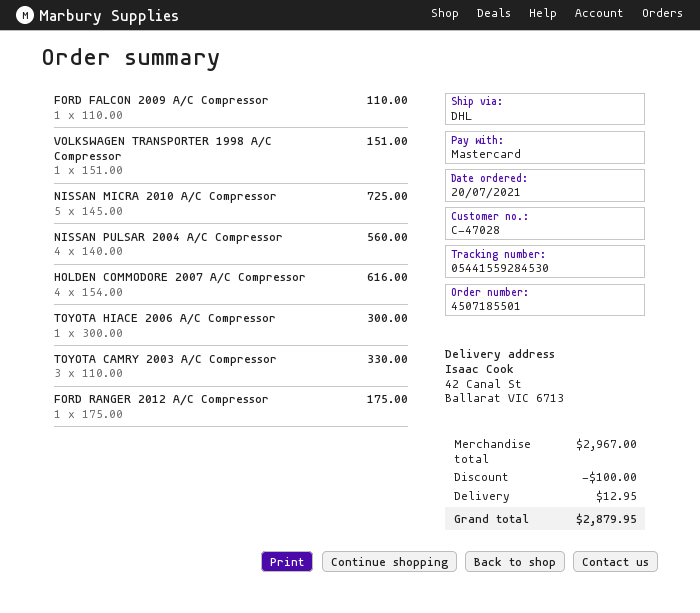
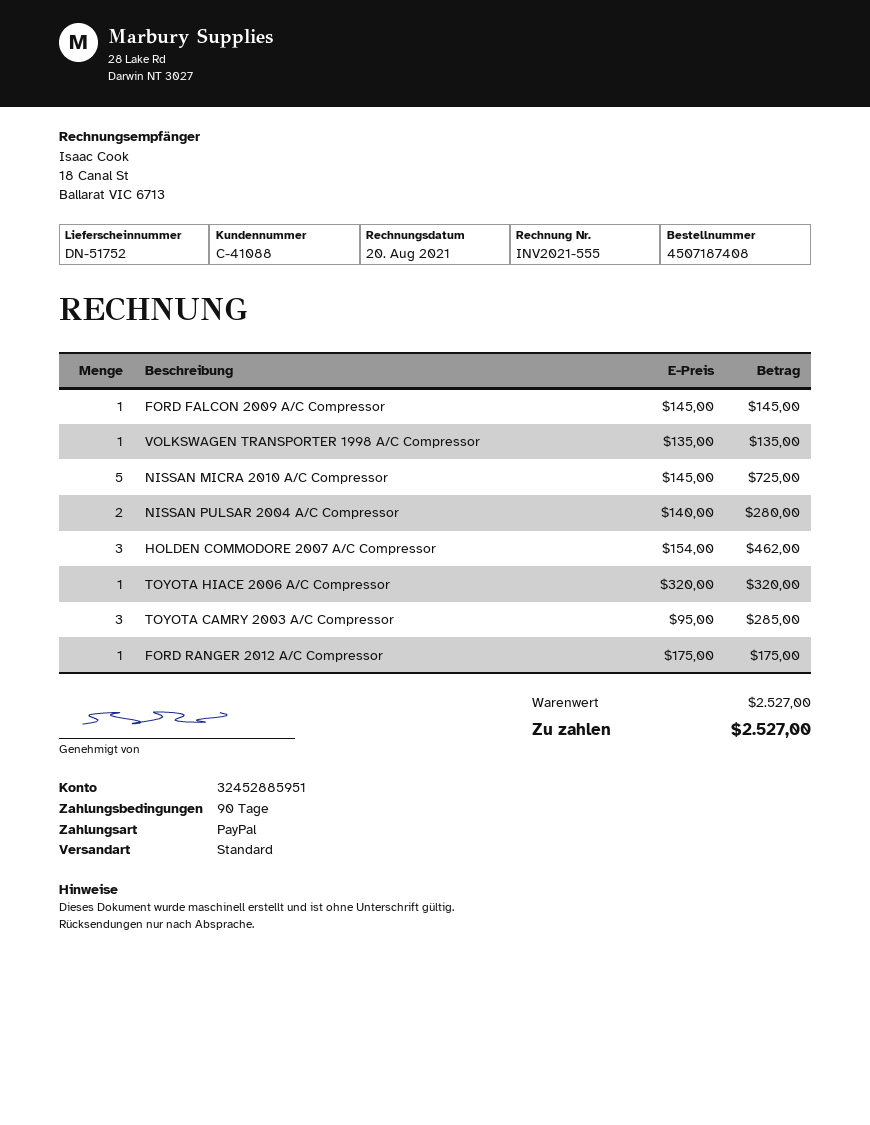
order number: 4507185501 -> 4507187408
customer number: C-47028 -> C-41088
payment method: Mastercard -> PayPal
shipping method: DHL -> standard
FORD FALCON 2009 A/C Compressor: 1 x 110.00 = 110.00 -> 1 x 145.00 = 145.00
VOLKSWAGEN TRANSPORTER 1998 A/C Compressor: 1 x 151.00 = 151.00 -> 1 x 135.00 = 135.00
NISSAN PULSAR 2004 A/C Compressor: 4 x 140.00 = 560.00 -> 2 x 140.00 = 280.00
HOLDEN COMMODORE 2007 A/C Compressor: 4 x 154.00 = 616.00 -> 3 x 154.00 = 462.00
TOYOTA HIACE 2006 A/C Compressor: 1 x 300.00 = 300.00 -> 1 x 320.00 = 320.00
TOYOTA CAMRY 2003 A/C Compressor: 3 x 110.00 = 330.00 -> 3 x 95.00 = 285.00
subtotal: 2967.00 -> 2527.00
discount: 100.00 -> none
shipping: 12.95 -> none
total: 2879.95 -> 2527.00

